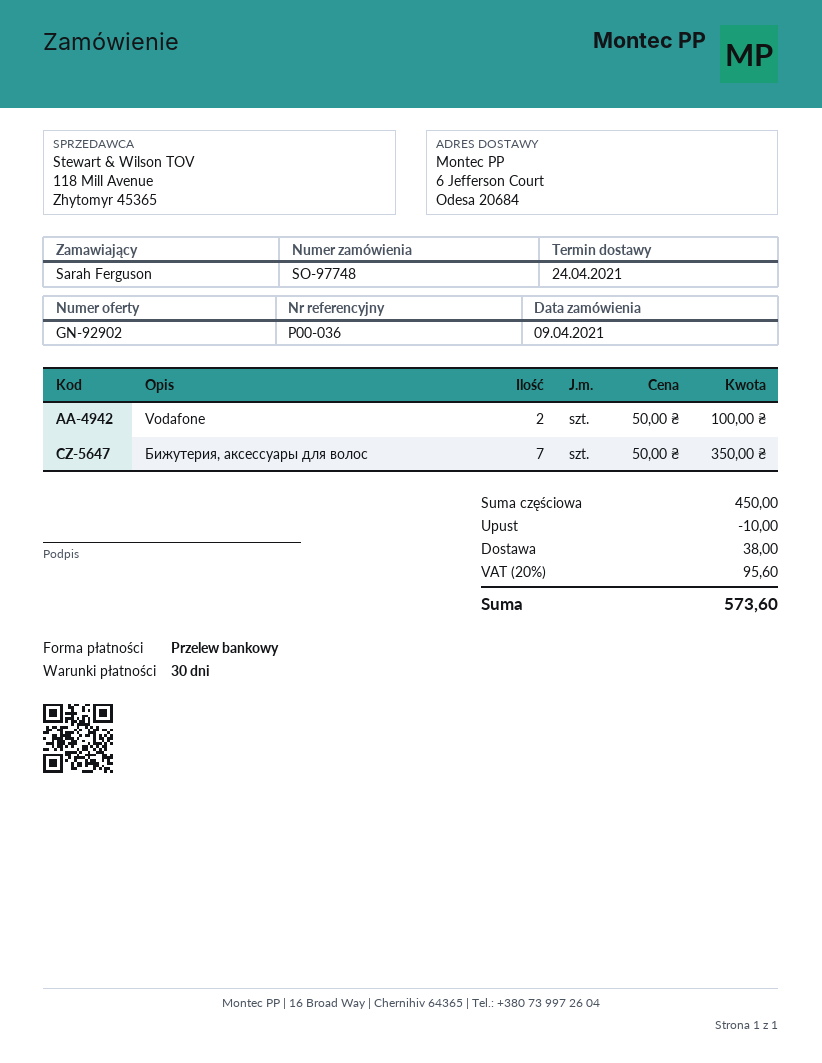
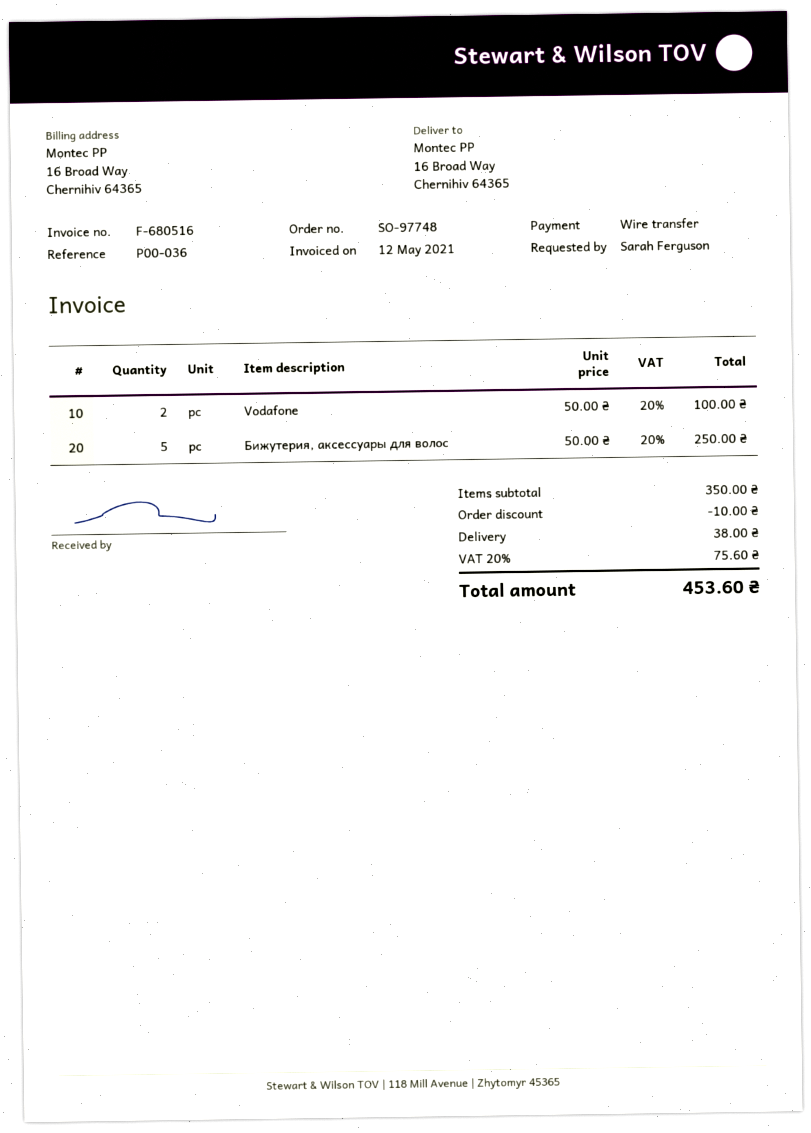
ship to: 6 Jefferson Court, Odesa 20684 -> 16 Broad Way, Chernihiv 64365
Бижутерия, аксессуары для волос: 7 x 50.00 = 350.00 -> 5 x 50.00 = 250.00
subtotal: 450.00 -> 350.00
tax: 20% = 95.60 -> 20% = 75.60
total: 573.60 -> 453.60

